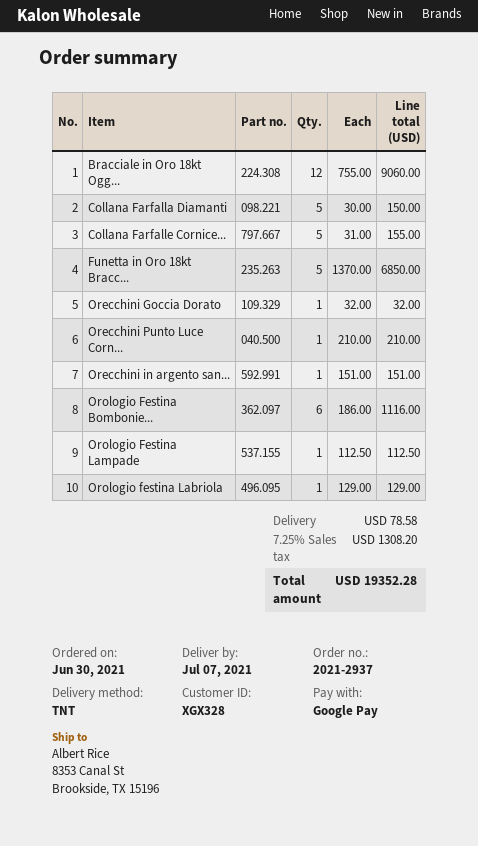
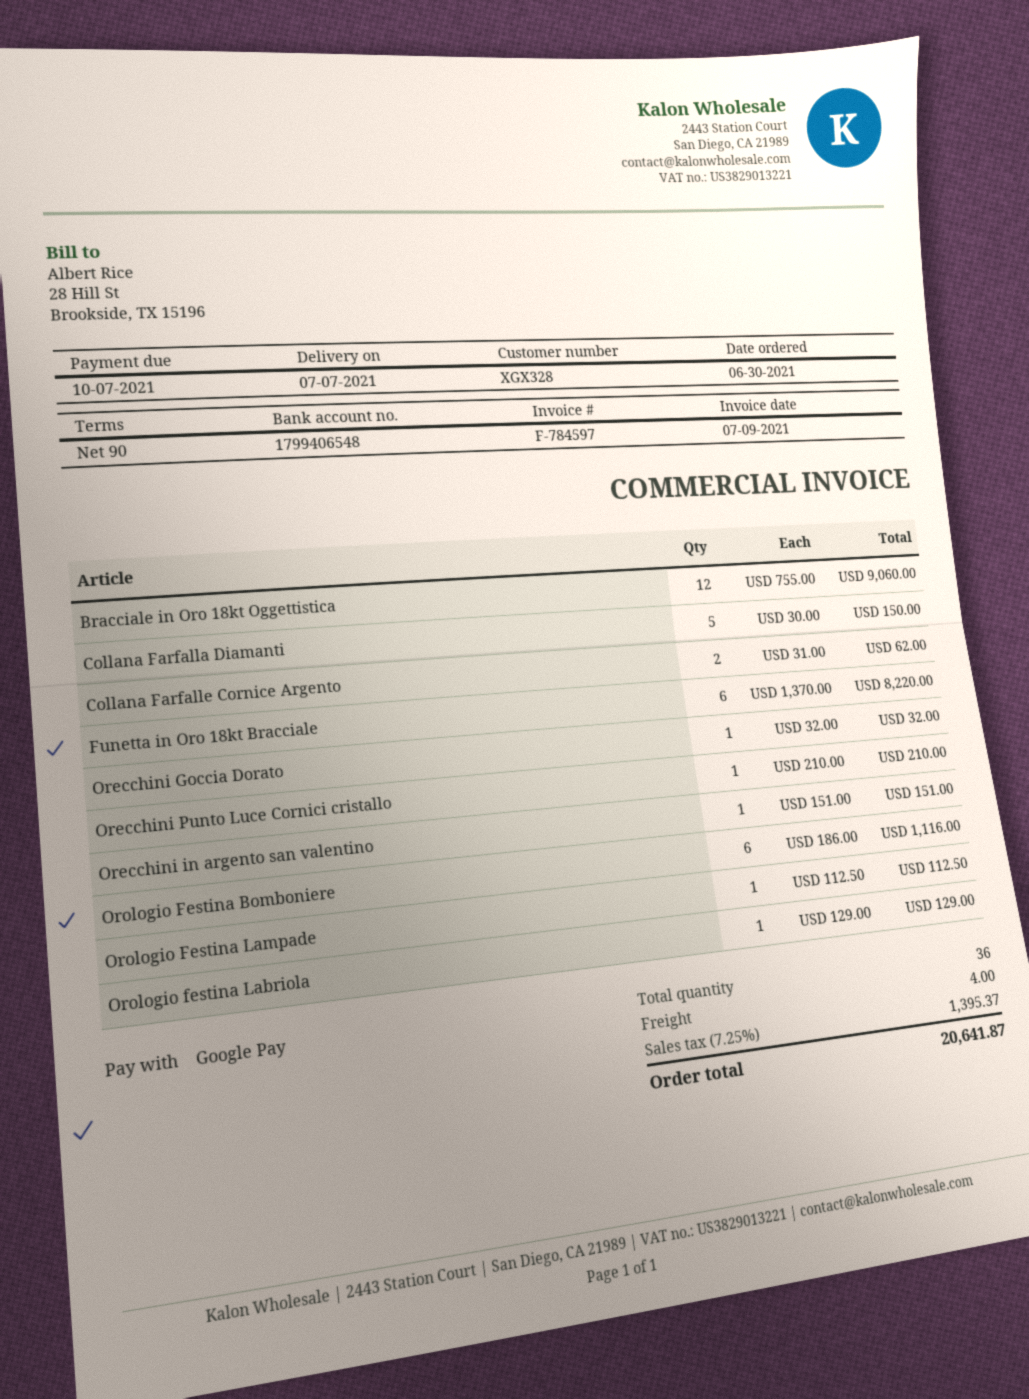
Collana Farfalle Cornice...: 5 x 31.00 = 155.00 -> 2 x 31.00 = 62.00
Funetta in Oro 18kt Bracc...: 5 x 1370.00 = 6850.00 -> 6 x 1370.00 = 8220.00
shipping: 78.58 -> 4.00
tax: 7.25% = 1308.20 -> 7.25% = 1395.37
total: 19352.28 -> 20641.87

